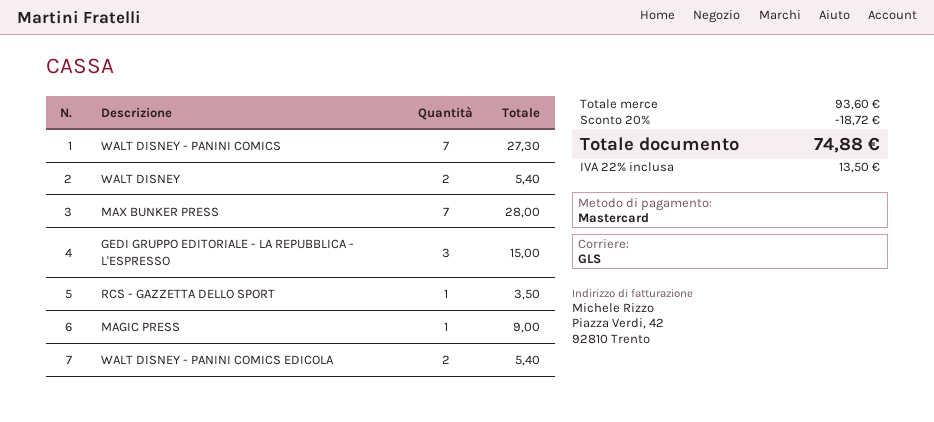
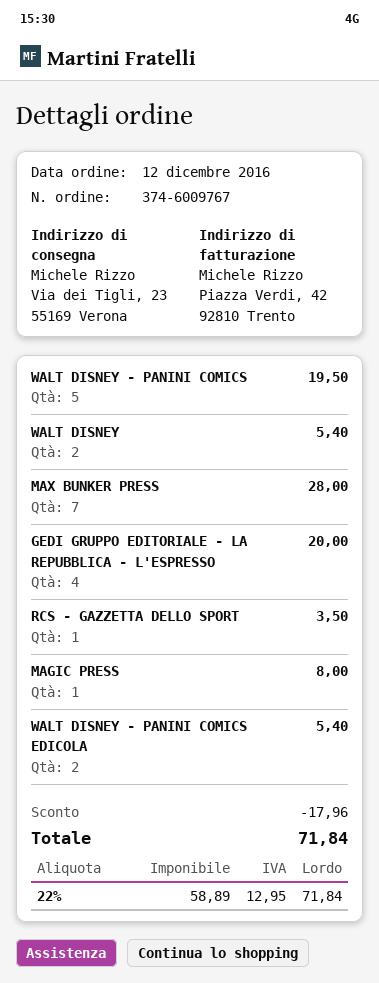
WALT DISNEY - PANINI COMICS: 7 for 27.30 -> 5 for 19.50
GEDI GRUPPO EDITORIALE - LA REPUBBLICA - L'ESPRESSO: 3 for 15.00 -> 4 for 20.00
MAGIC PRESS: 1 for 9.00 -> 1 for 8.00
discount: 18.72 -> 17.96
tax: 22% = 13.50 -> 22% = 12.95
total: 74.88 -> 71.84

